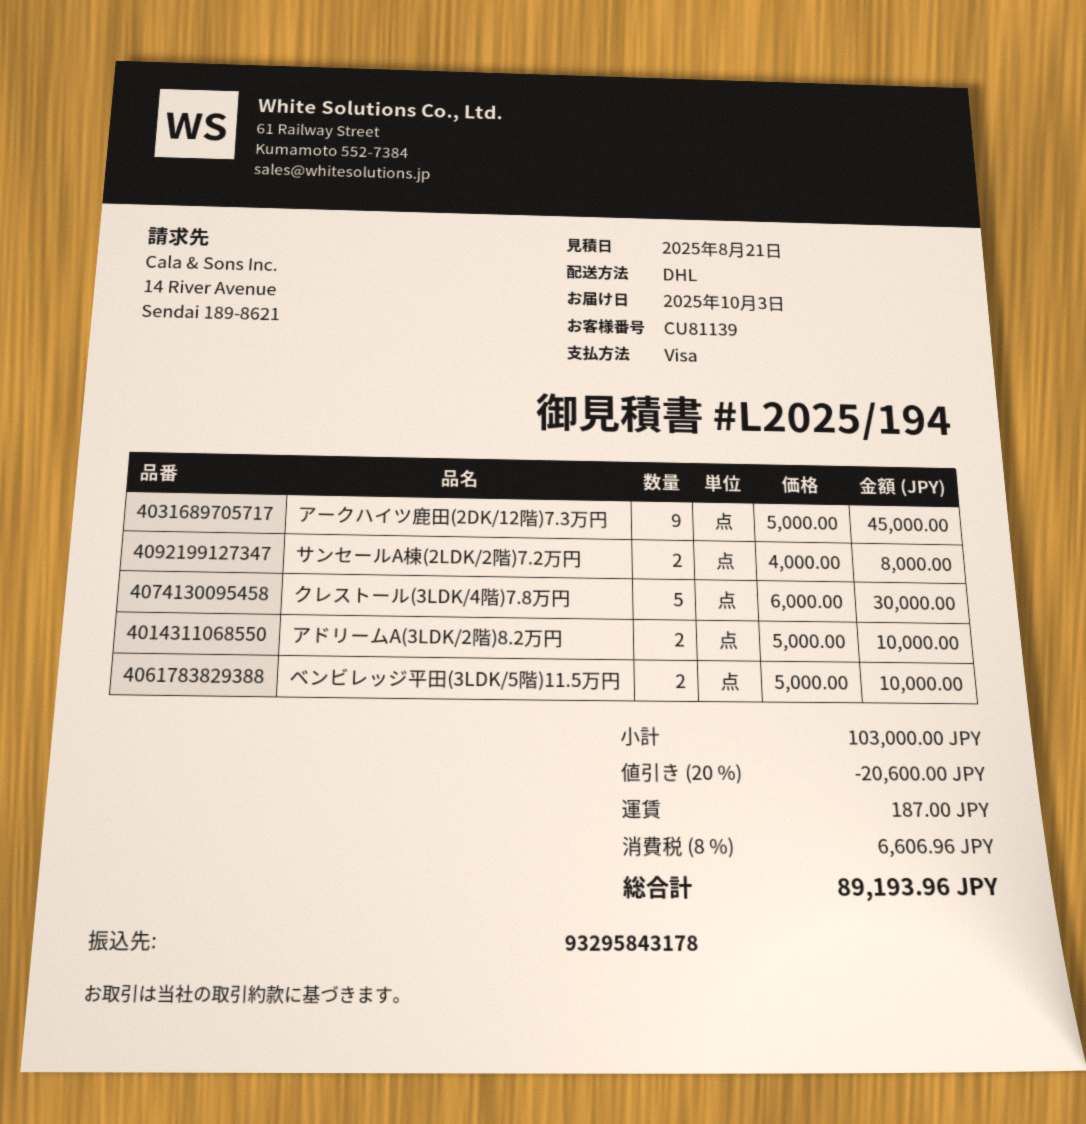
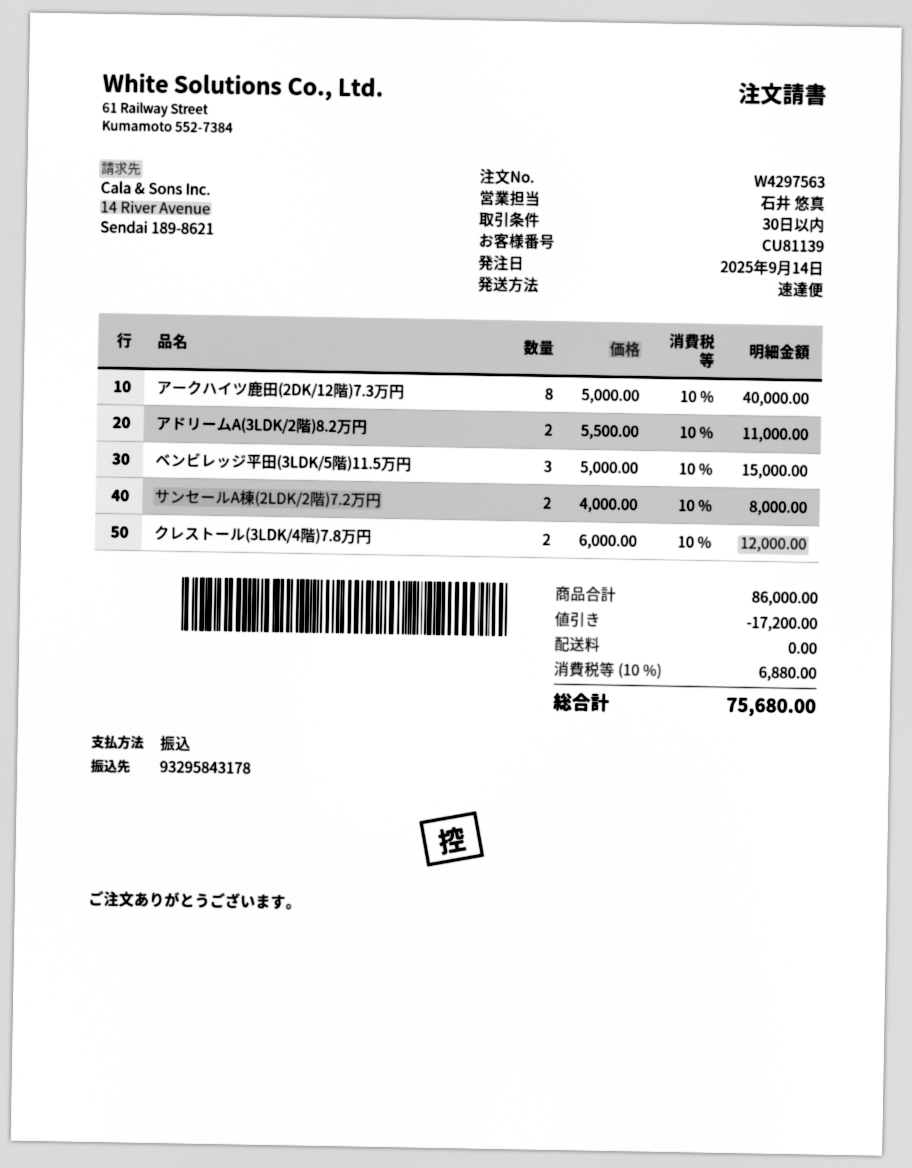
payment method: Visa -> bank transfer
shipping method: DHL -> express
アークハイツ鹿田(2DK/12階)7.3万円: 9 x 5000.00 = 45000.00 -> 8 x 5000.00 = 40000.00
クレストール(3LDK/4階)7.8万円: 5 x 6000.00 = 30000.00 -> 2 x 6000.00 = 12000.00
アドリームA(3LDK/2階)8.2万円: 2 x 5000.00 = 10000.00 -> 2 x 5500.00 = 11000.00
ベンビレッジ平田(3LDK/5階)11.5万円: 2 x 5000.00 = 10000.00 -> 3 x 5000.00 = 15000.00
subtotal: 103000.00 -> 86000.00
discount: 20600.00 -> 17200.00
shipping: 187.00 -> 0.00
tax: 8% = 6606.96 -> 10% = 6880.00
total: 89193.96 -> 75680.00

